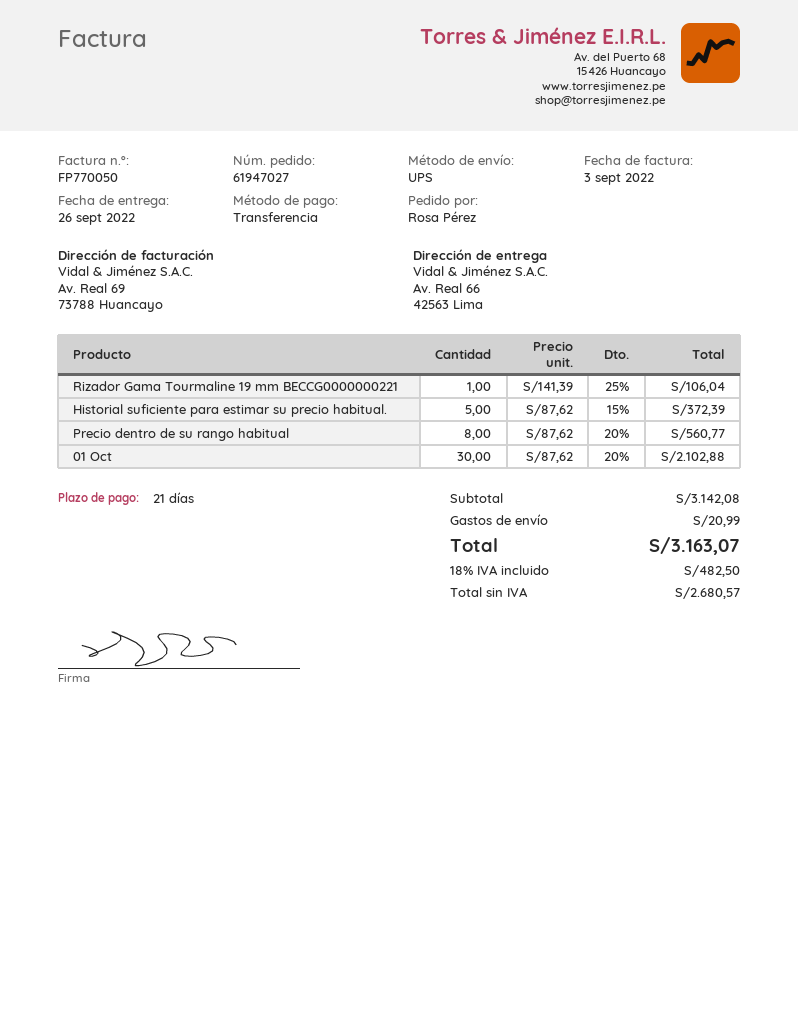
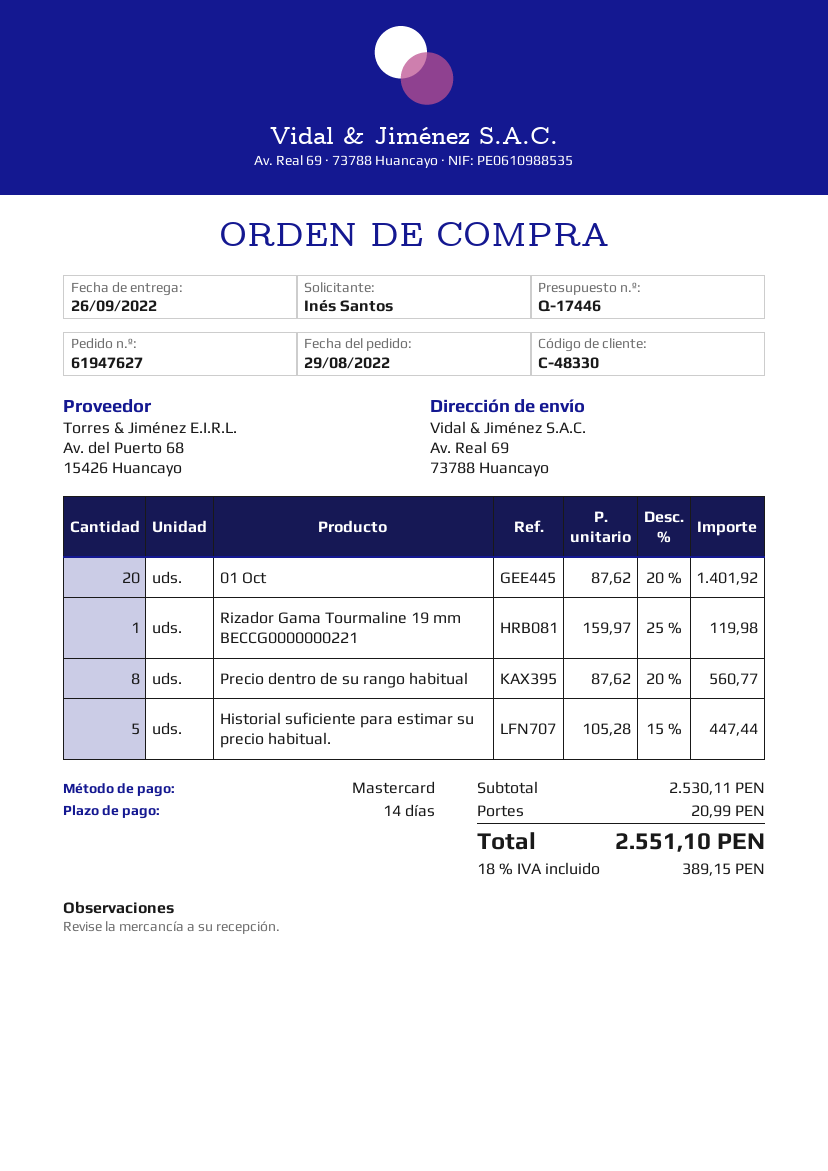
order number: 61947027 -> 61947627
payment terms: 21 days -> 14 days
ordered by: Rosa Pérez -> Inés Santos
payment method: bank transfer -> Mastercard
ship to: Av. Real 66, 42563 Lima -> Av. Real 69, 73788 Huancayo
Rizador Gama Tourmaline 19 mm BECCG0000000221: 1 x 141.39 - 25% = 106.04 -> 1 x 159.97 - 25% = 119.98
Historial suficiente para estimar su precio habitual.: 5 x 87.62 - 15% = 372.39 -> 5 x 105.28 - 15% = 447.44
01 Oct: 30 x 87.62 - 20% = 2102.88 -> 20 x 87.62 - 20% = 1401.92
subtotal: 3142.08 -> 2530.11
tax: 18% = 482.50 -> 18% = 389.15
total: 3163.07 -> 2551.10

